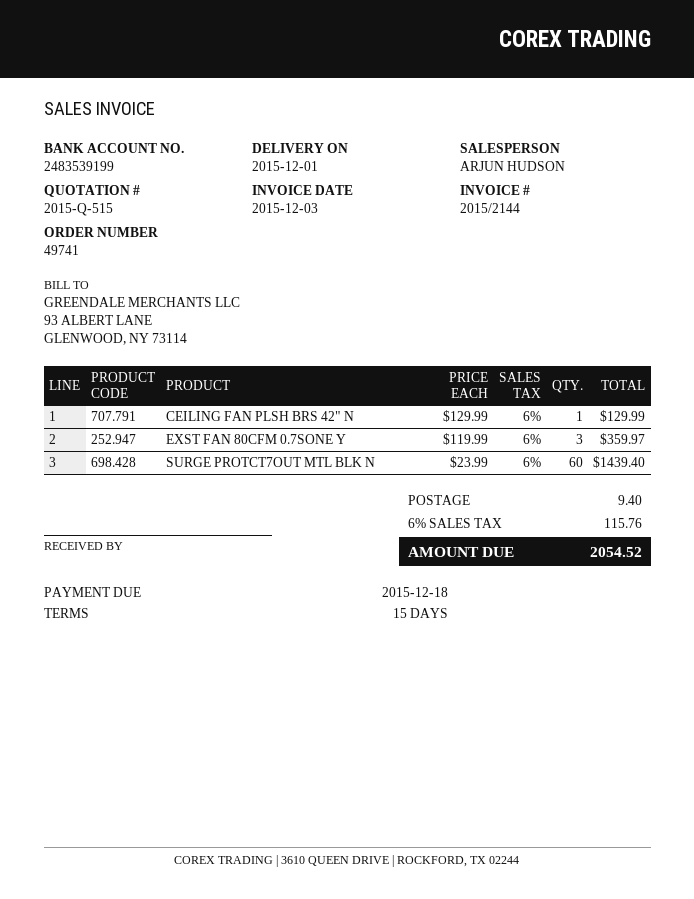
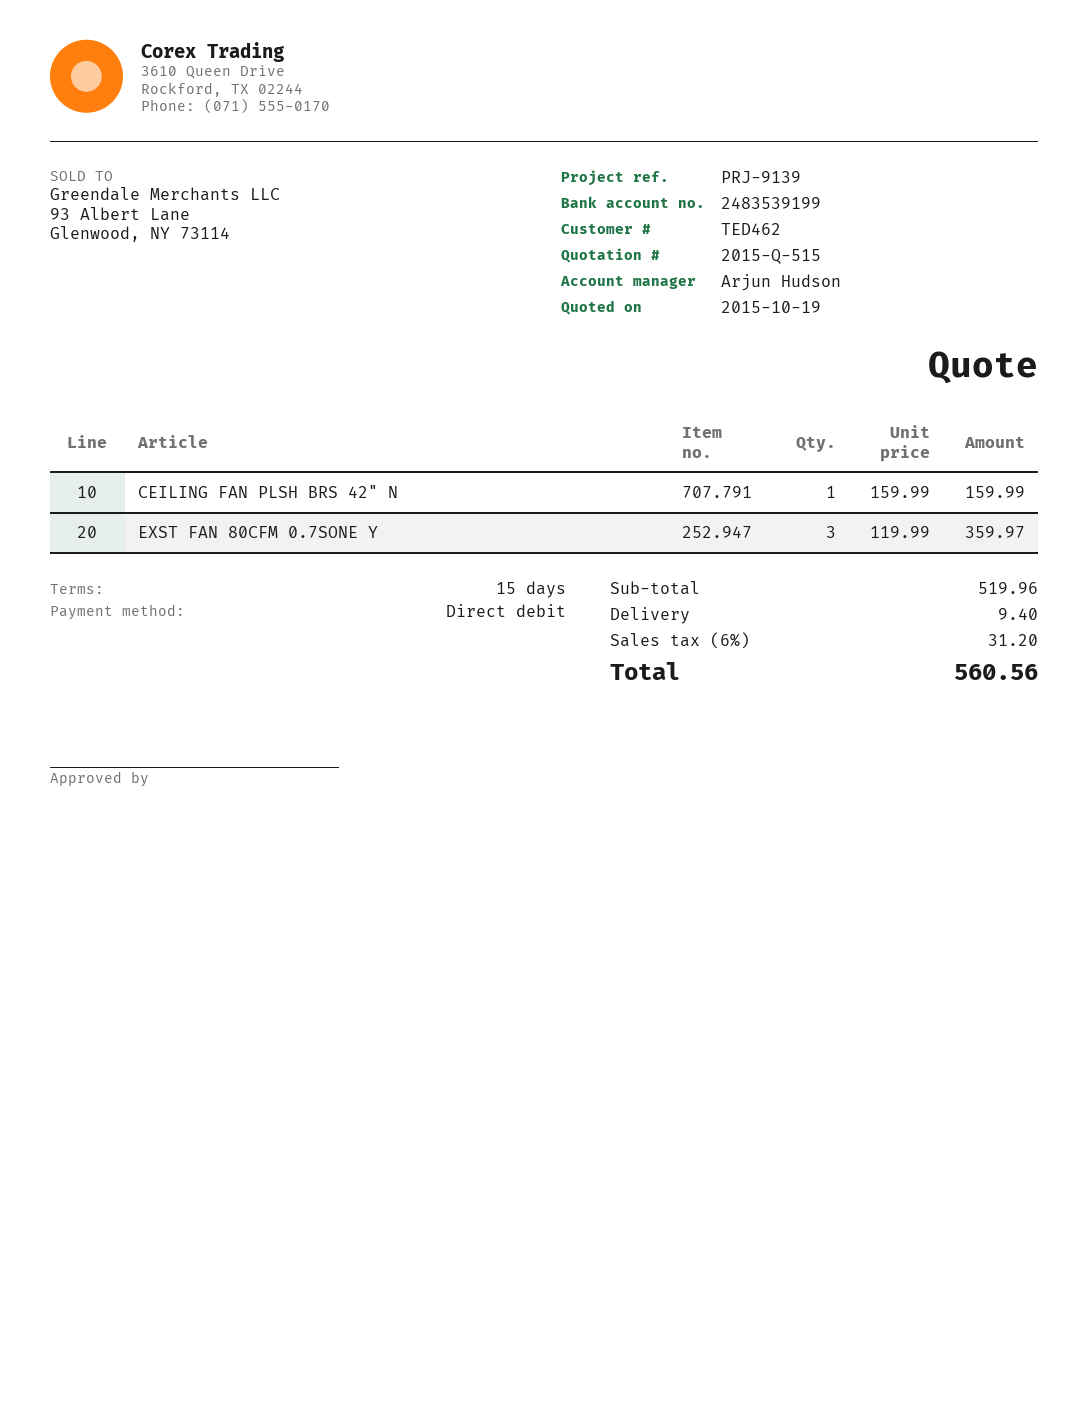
CEILING FAN PLSH BRS 42" N: 1 x 129.99 = 129.99 -> 1 x 159.99 = 159.99
SURGE PROTCT7OUT MTL BLK N: 60 x 23.99 = 1439.40 -> none
tax: 6% = 115.76 -> 6% = 31.20
total: 2054.52 -> 560.56

